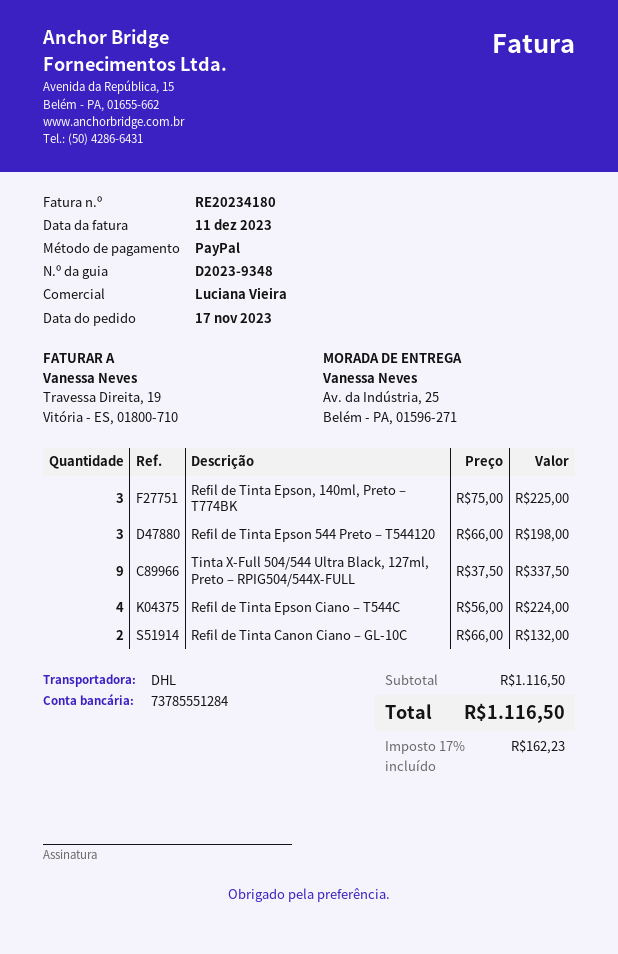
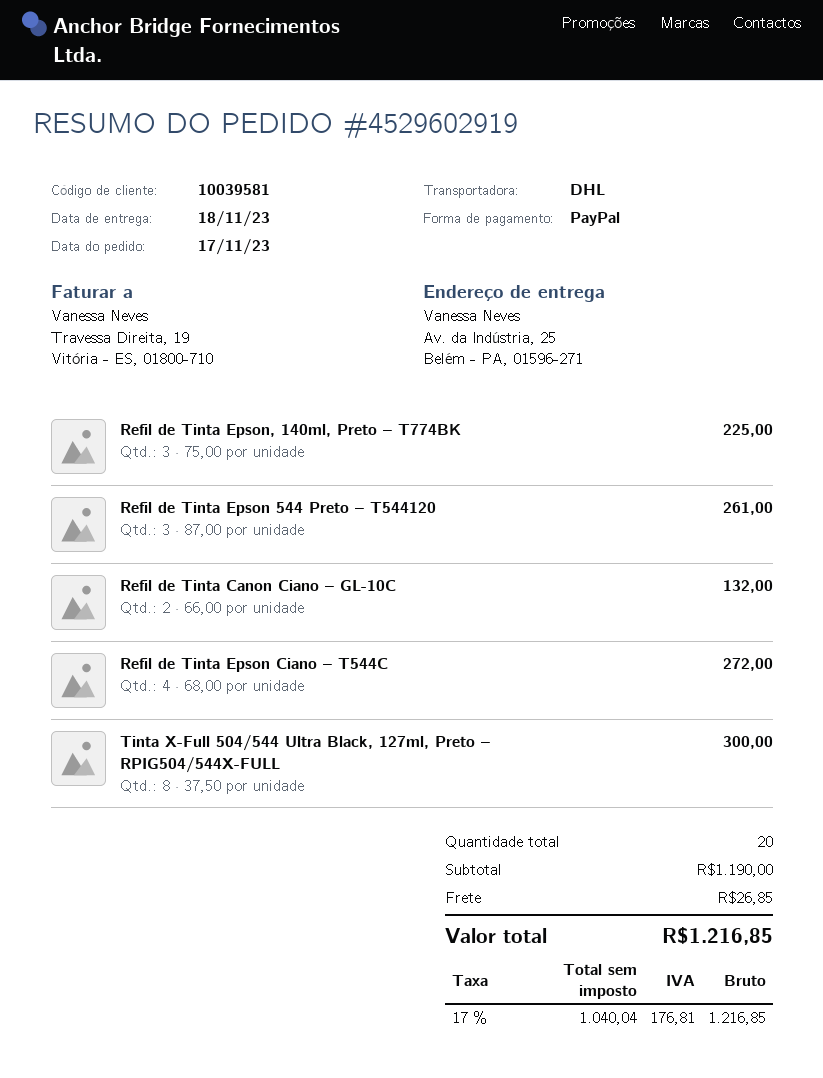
Refil de Tinta Epson 544 Preto – T544120: 3 x 66.00 = 198.00 -> 3 x 87.00 = 261.00
Tinta X-Full 504/544 Ultra Black, 127ml, Preto – RPIG504/544X-FULL: 9 x 37.50 = 337.50 -> 8 x 37.50 = 300.00
Refil de Tinta Epson Ciano – T544C: 4 x 56.00 = 224.00 -> 4 x 68.00 = 272.00
subtotal: 1116.50 -> 1190.00
shipping: none -> 26.85
tax: 17% = 162.23 -> 17% = 176.81
total: 1116.50 -> 1216.85

